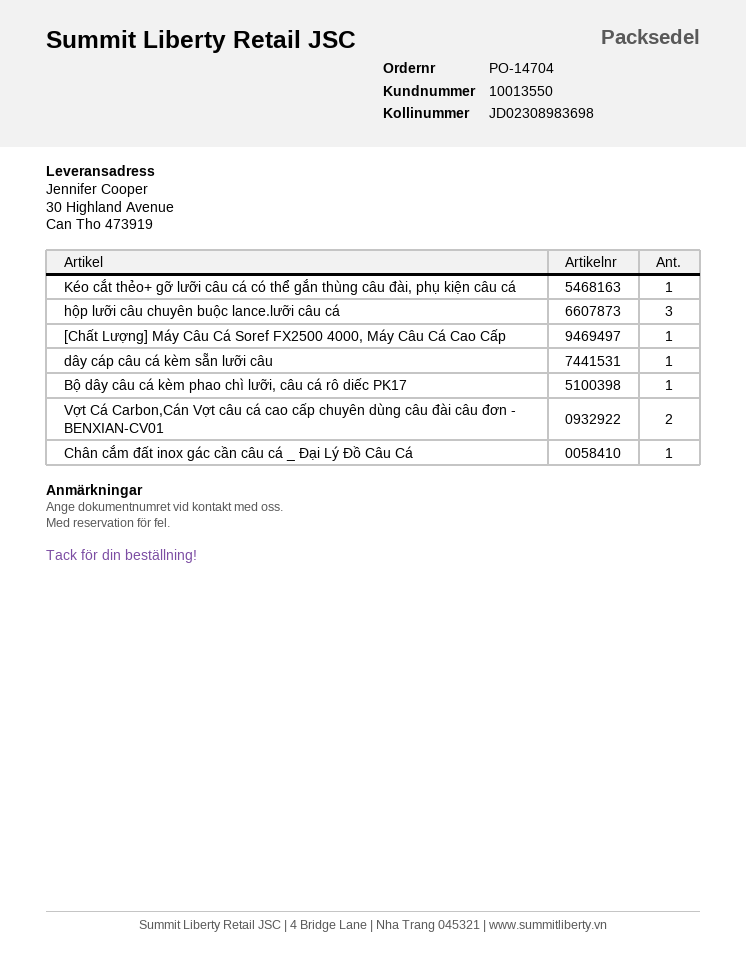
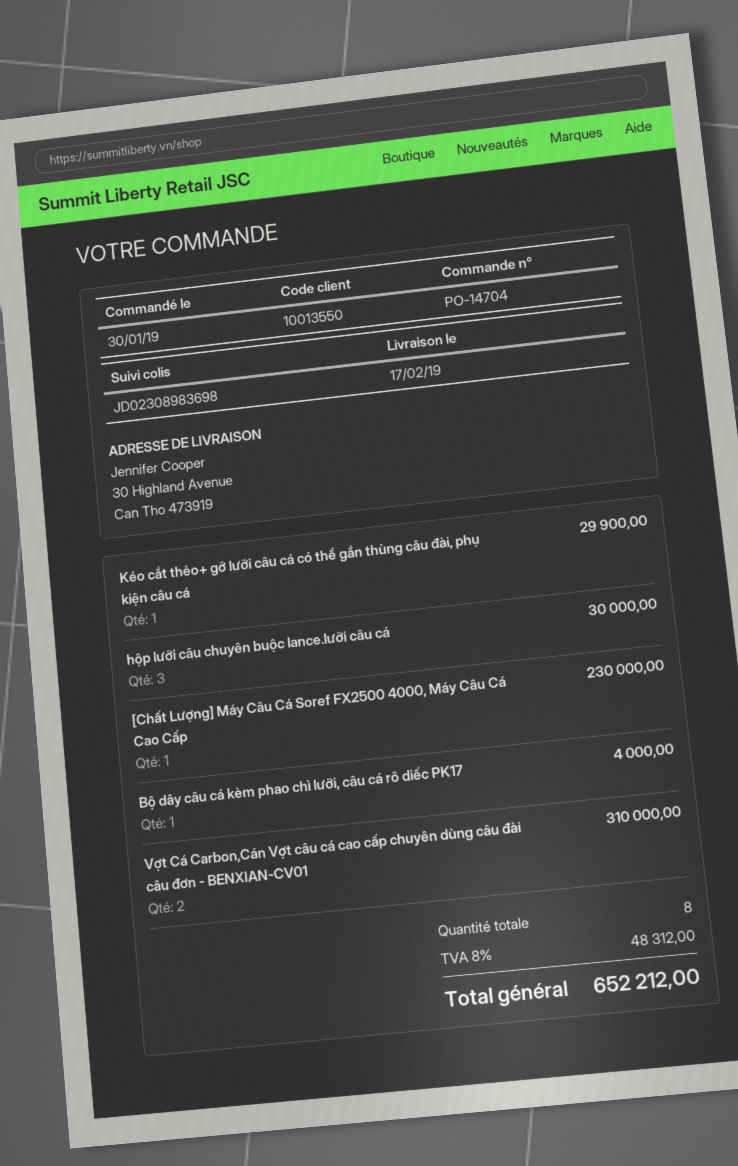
dây cáp câu cá kèm sẵn lưỡi câu: 1 -> none
Chân cắm đất inox gác cần câu cá _ Đại Lý Đồ Câu Cá: 1 -> none

